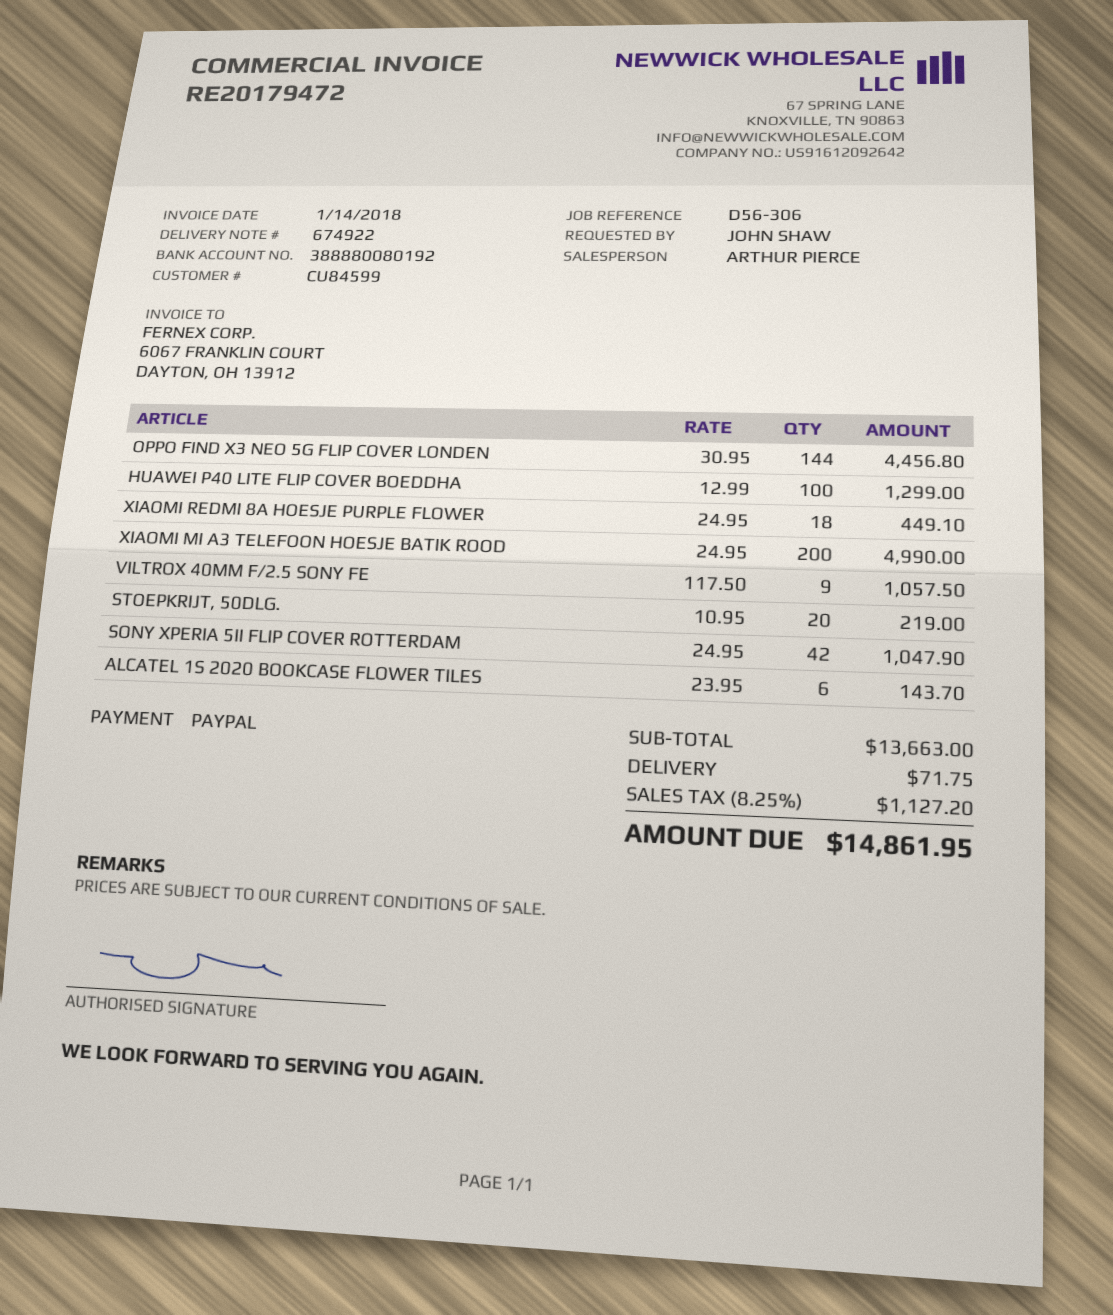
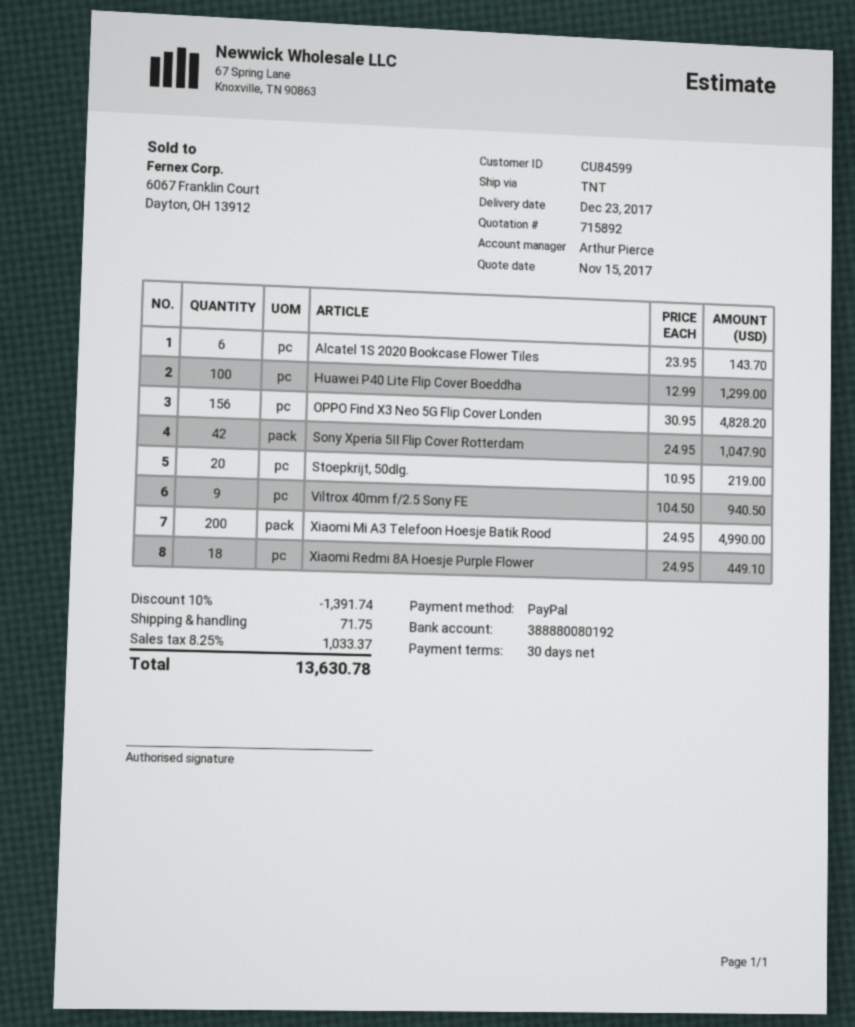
OPPO FIND X3 NEO 5G FLIP COVER LONDEN: 144 x 30.95 = 4456.80 -> 156 x 30.95 = 4828.20
VILTROX 40MM F/2.5 SONY FE: 9 x 117.50 = 1057.50 -> 9 x 104.50 = 940.50
discount: none -> 10% = 1391.74
tax: 8.25% = 1127.20 -> 8.25% = 1033.37
total: 14861.95 -> 13630.78

